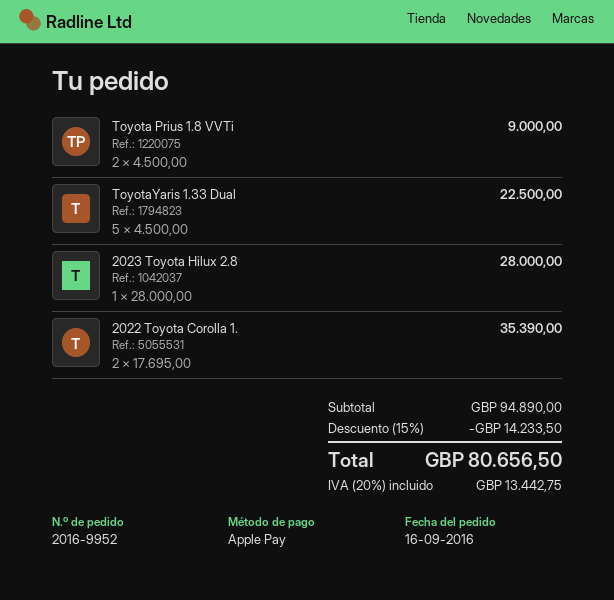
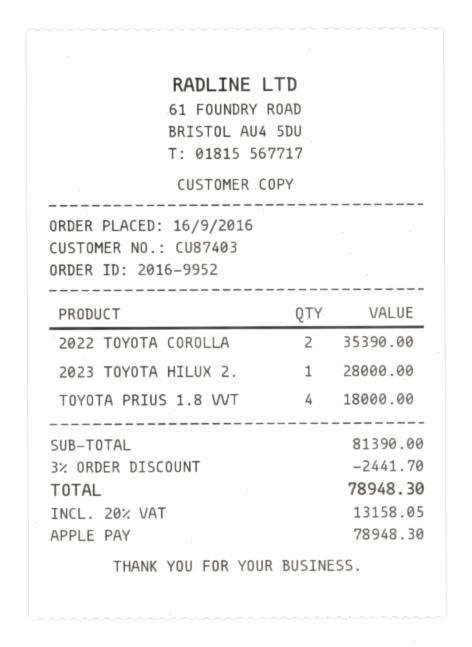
Toyota Prius 1.8 VVTi: 2 for 9000.00 -> 4 for 18000.00
ToyotaYaris 1.33 Dual: 5 for 22500.00 -> none
subtotal: 94890.00 -> 81390.00
discount: 15% = 14233.50 -> 3% = 2441.70
tax: 20% = 13442.75 -> 20% = 13158.05
total: 80656.50 -> 78948.30

